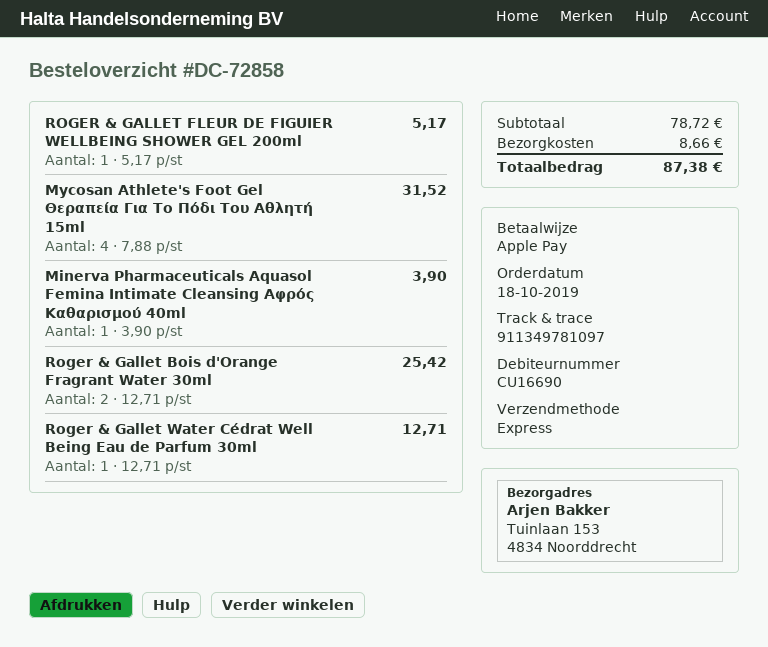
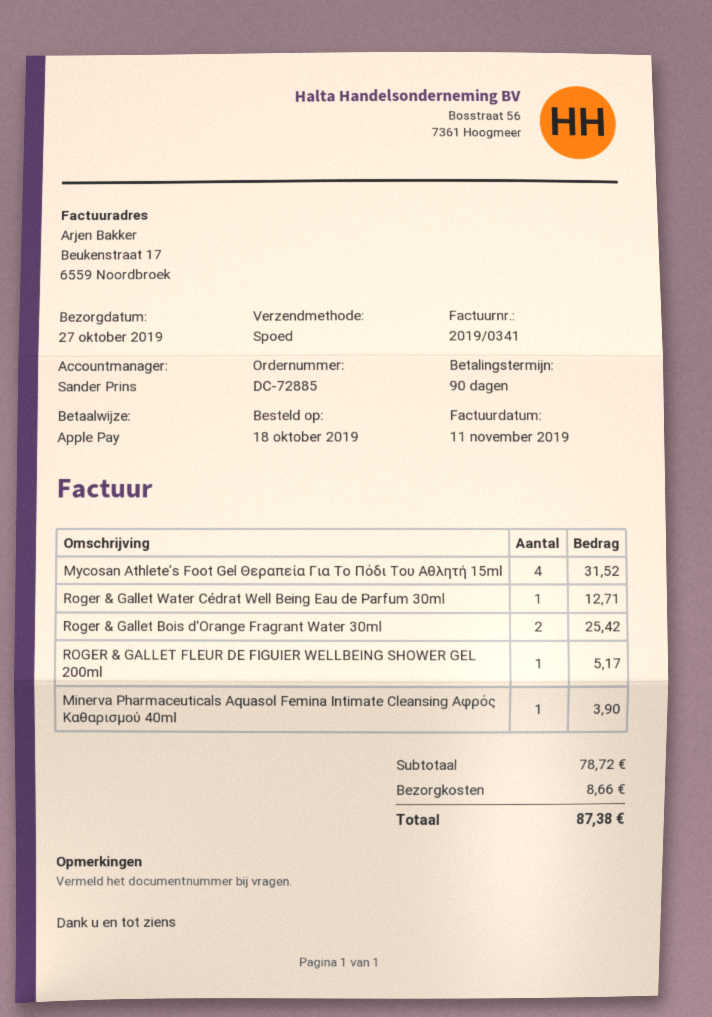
order number: DC-72858 -> DC-72885

